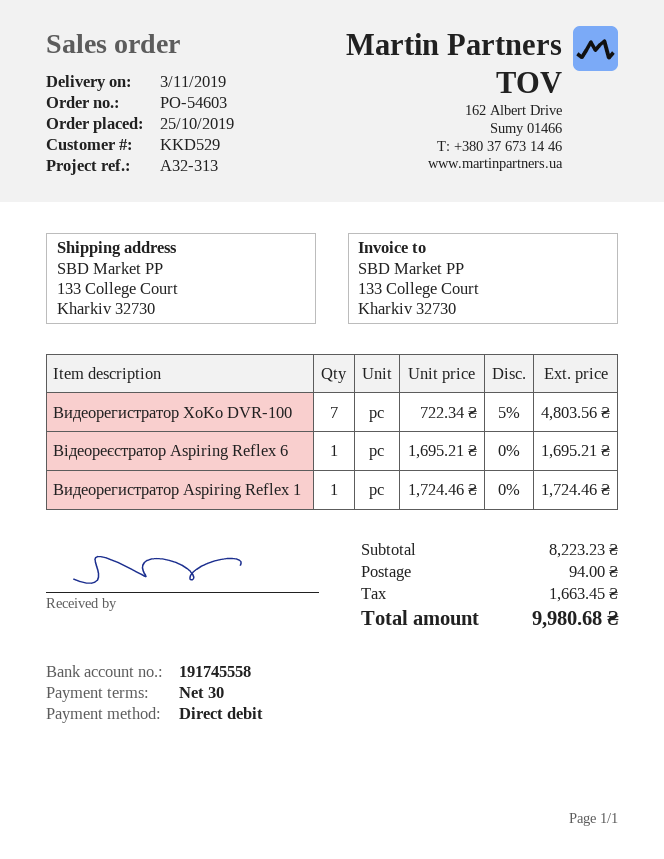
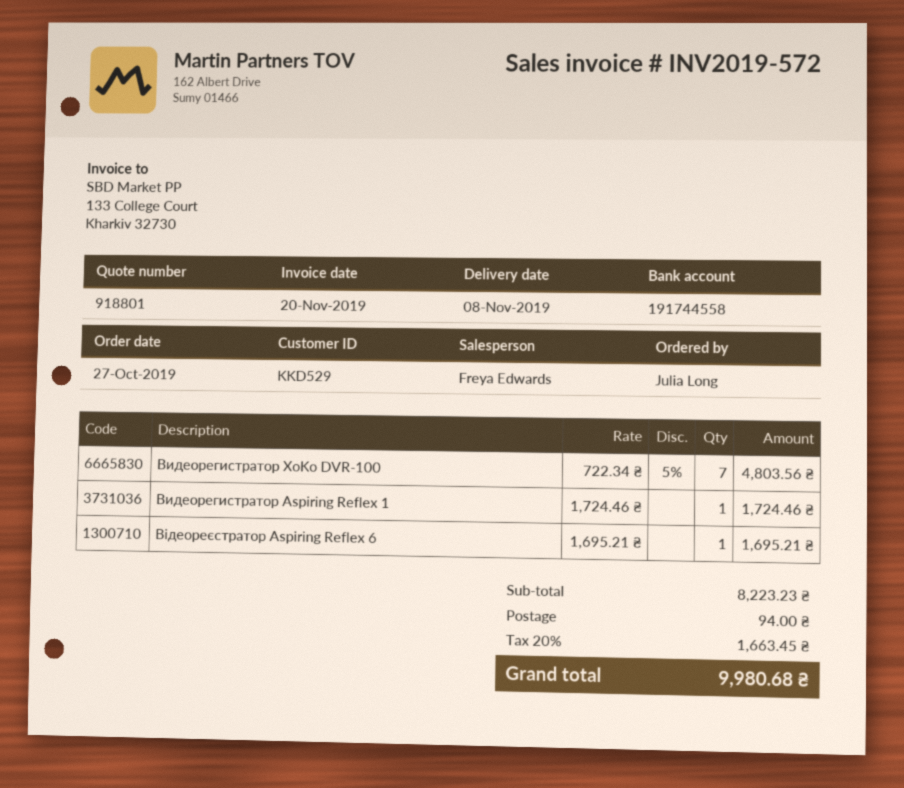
order date: 2019-10-25 -> 2019-10-27
delivery date: 2019-11-03 -> 2019-11-08
bank account: 191745558 -> 191744558

